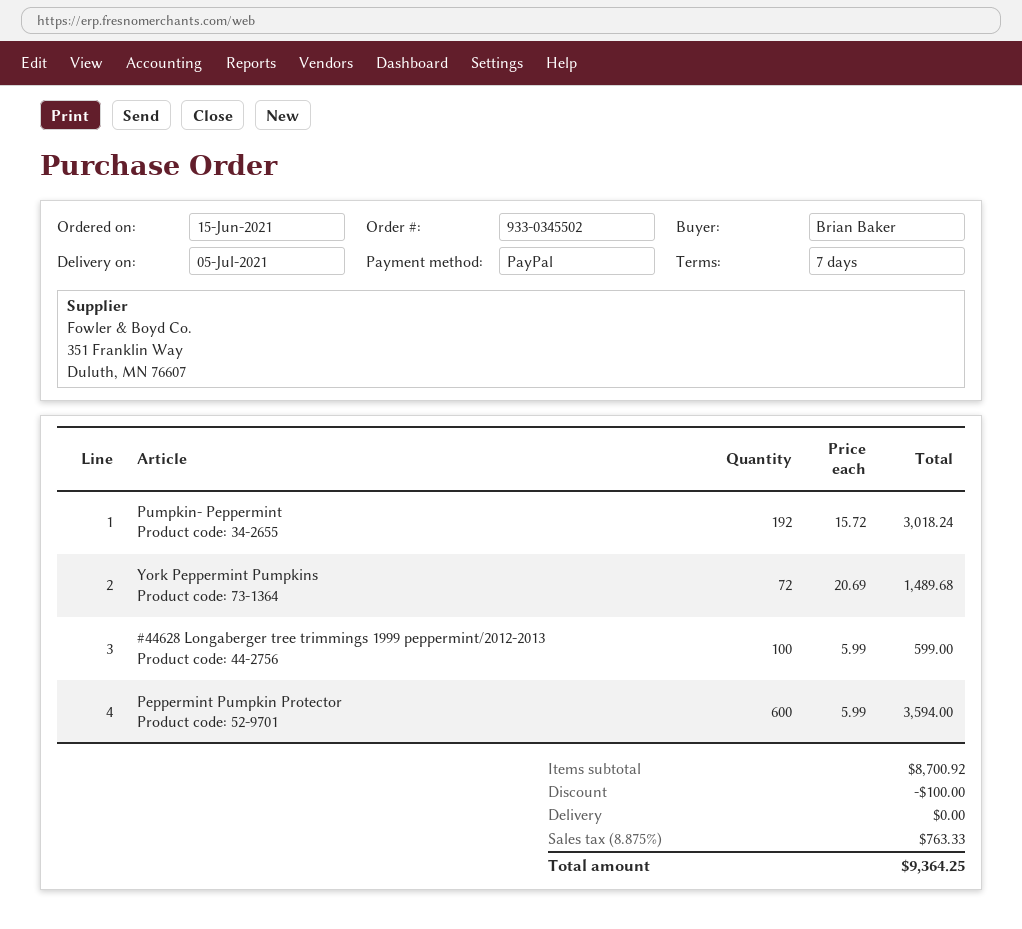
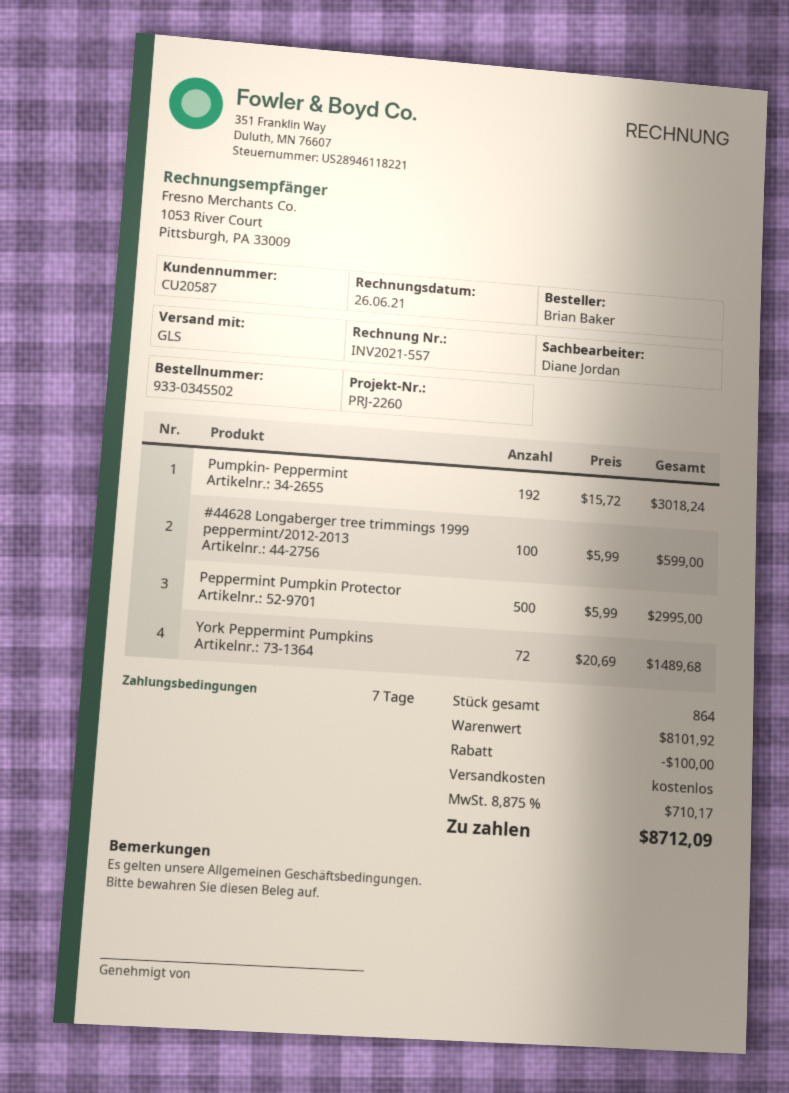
Peppermint Pumpkin Protector: 600 x 5.99 = 3594.00 -> 500 x 5.99 = 2995.00
subtotal: 8700.92 -> 8101.92
tax: 8.875% = 763.33 -> 8.875% = 710.17
total: 9364.25 -> 8712.09

